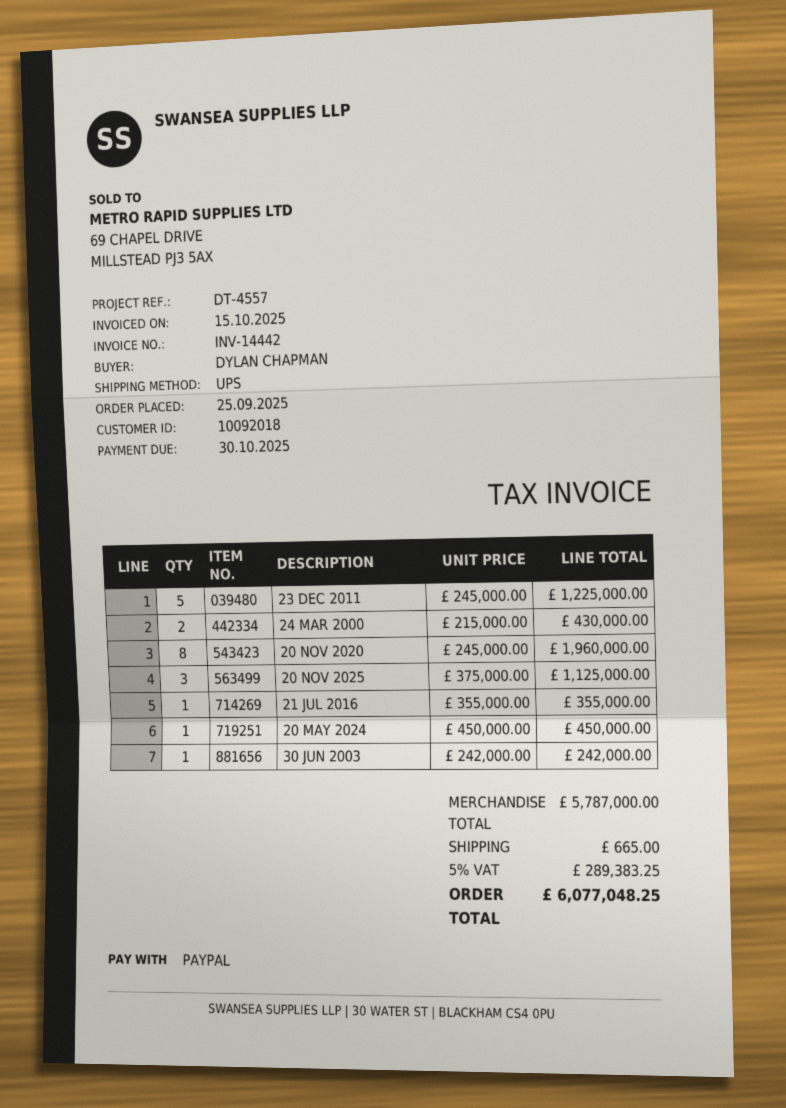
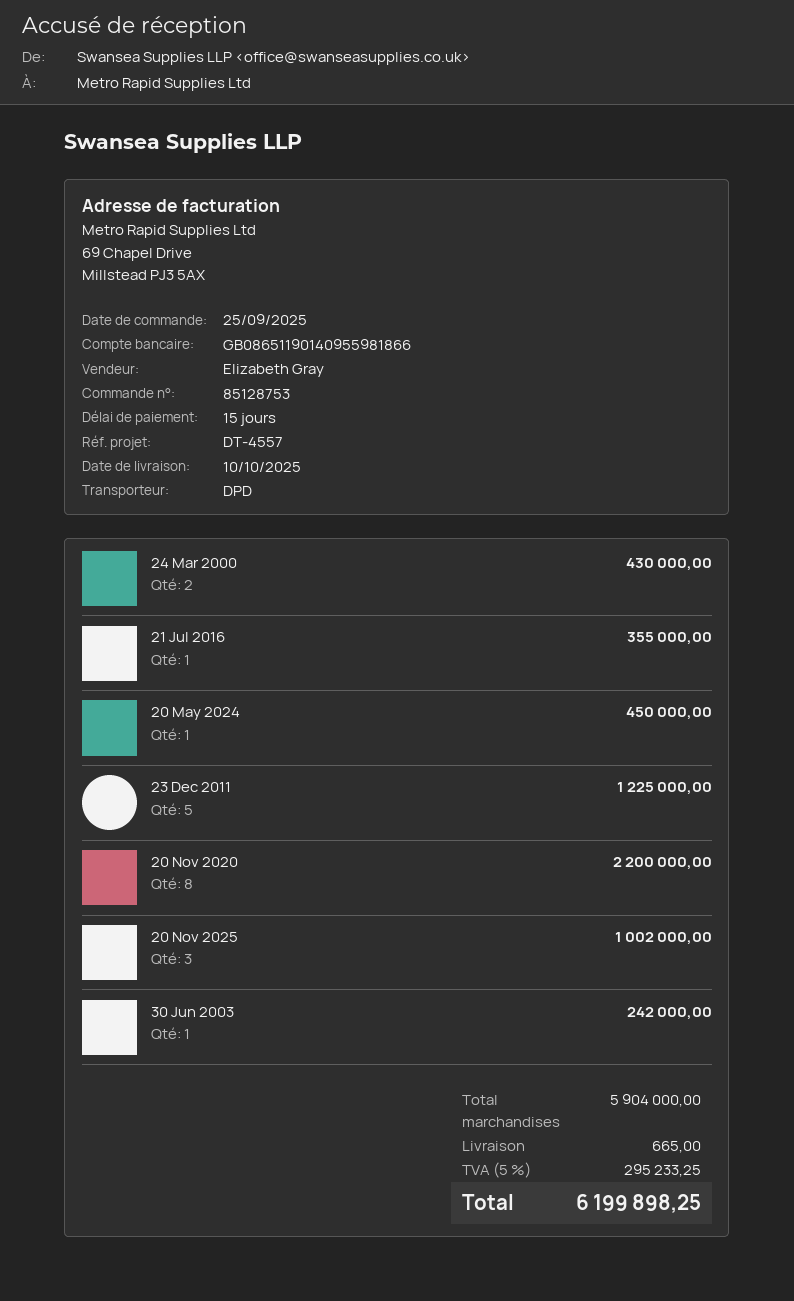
shipping method: UPS -> DPD
20 NOV 2020: 8 for 1960000.00 -> 8 for 2200000.00
20 NOV 2025: 3 for 1125000.00 -> 3 for 1002000.00
subtotal: 5787000.00 -> 5904000.00
tax: 5% = 289383.25 -> 5% = 295233.25
total: 6077048.25 -> 6199898.25

